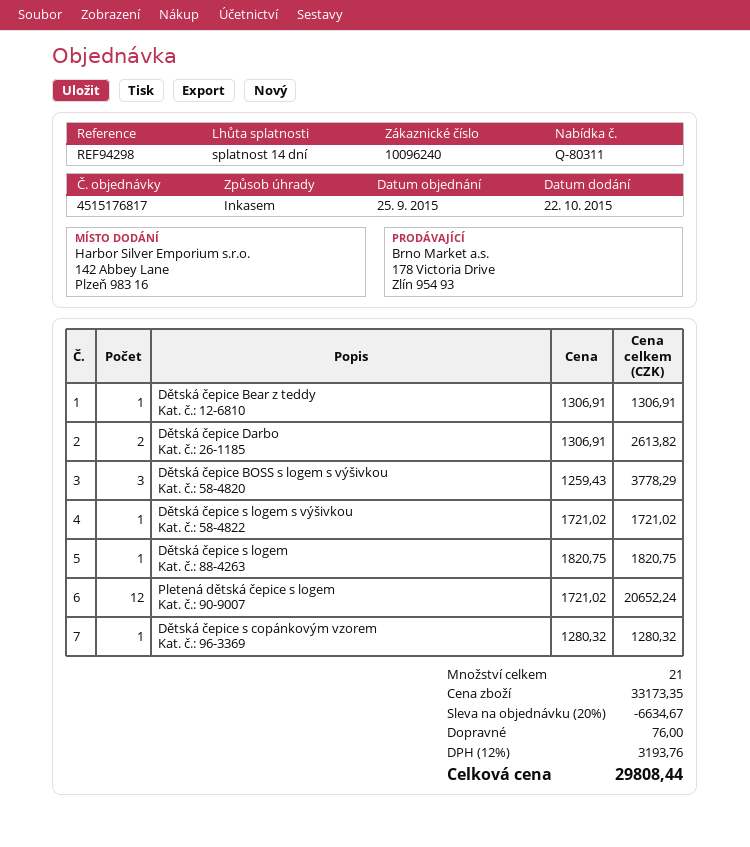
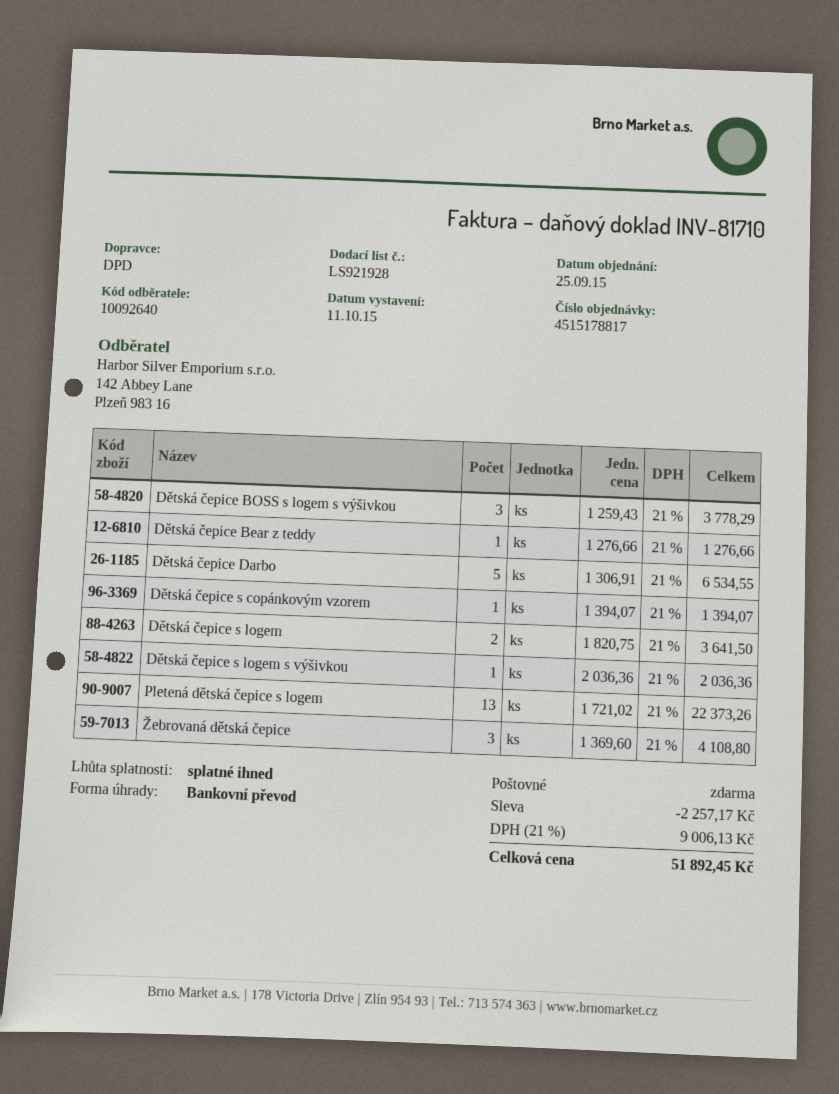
order number: 4515176817 -> 4515178817
payment terms: 14 days -> on receipt
customer number: 10096240 -> 10092640
payment method: direct debit -> bank transfer
Dětská čepice Bear z teddy: 1 x 1306.91 = 1306.91 -> 1 x 1276.66 = 1276.66
Dětská čepice Darbo: 2 x 1306.91 = 2613.82 -> 5 x 1306.91 = 6534.55
Dětská čepice s logem s výšivkou: 1 x 1721.02 = 1721.02 -> 1 x 2036.36 = 2036.36
Dětská čepice s logem: 1 x 1820.75 = 1820.75 -> 2 x 1820.75 = 3641.50
Pletená dětská čepice s logem: 12 x 1721.02 = 20652.24 -> 13 x 1721.02 = 22373.26
Dětská čepice s copánkovým vzorem: 1 x 1280.32 = 1280.32 -> 1 x 1394.07 = 1394.07
Žebrovaná dětská čepice: none -> 3 x 1369.60 = 4108.80
discount: 6634.67 -> 2257.17
shipping: 76.00 -> 0.00
tax: 12% = 3193.76 -> 21% = 9006.13
total: 29808.44 -> 51892.45

